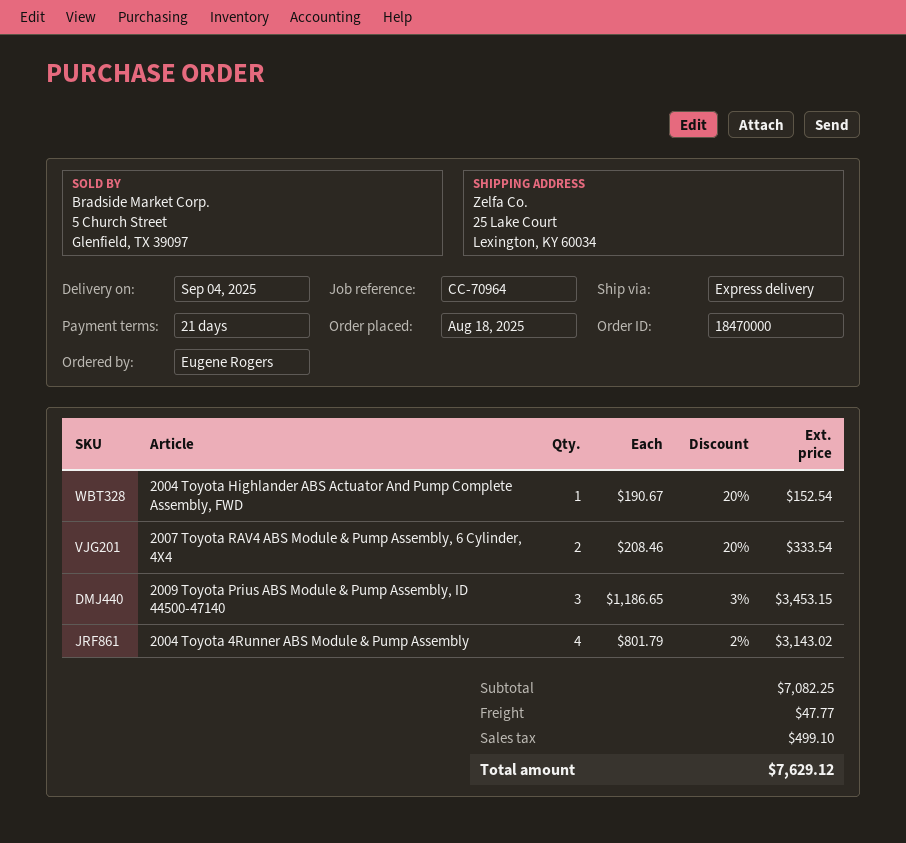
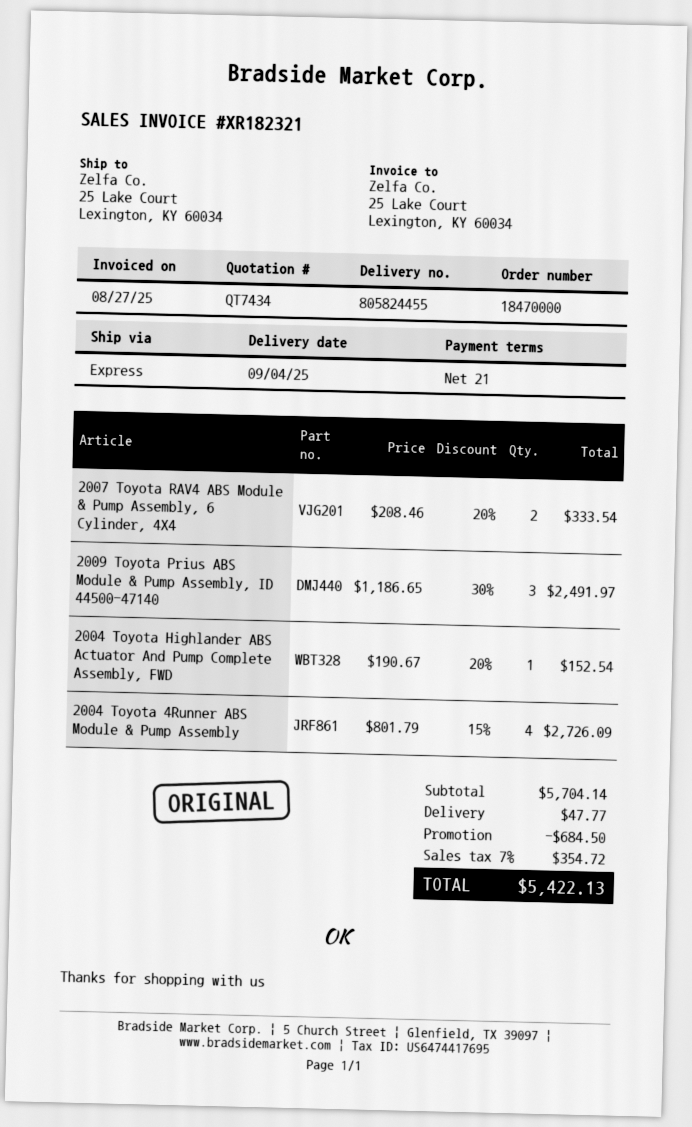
2009 Toyota Prius ABS Module & Pump Assembly, ID 44500-47140: 3 x 1186.65 - 3% = 3453.15 -> 3 x 1186.65 - 30% = 2491.97
2004 Toyota 4Runner ABS Module & Pump Assembly: 4 x 801.79 - 2% = 3143.02 -> 4 x 801.79 - 15% = 2726.09
subtotal: 7082.25 -> 5704.14
discount: none -> 684.50
tax: 499.10 -> 354.72
total: 7629.12 -> 5422.13

